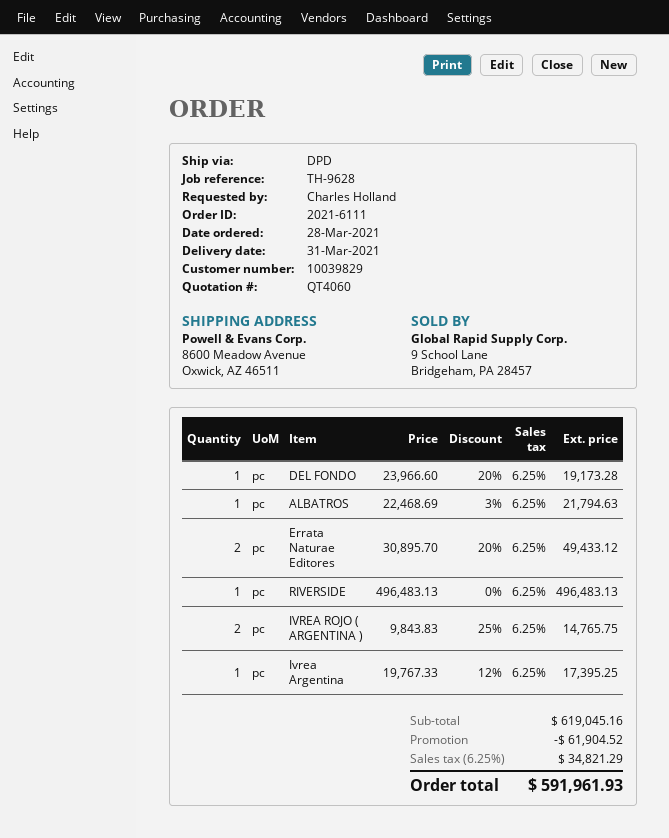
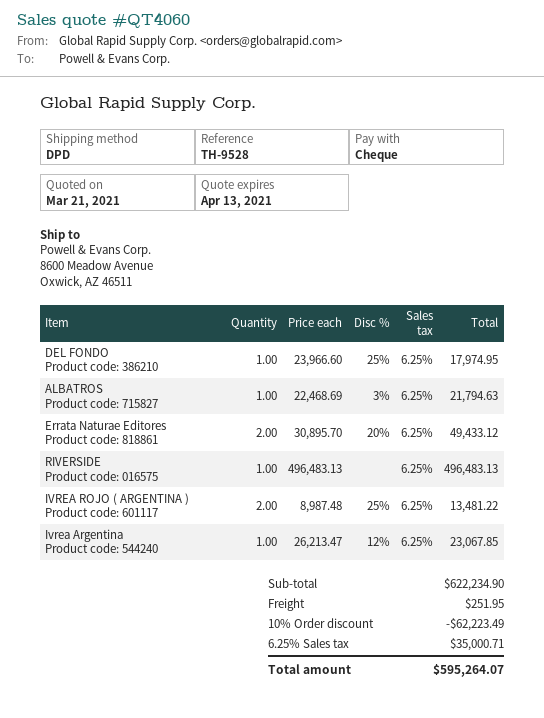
reference: TH-9628 -> TH-9528
DEL FONDO: 1 x 23966.60 - 20% = 19173.28 -> 1 x 23966.60 - 25% = 17974.95
IVREA ROJO ( ARGENTINA ): 2 x 9843.83 - 25% = 14765.75 -> 2 x 8987.48 - 25% = 13481.22
Ivrea Argentina: 1 x 19767.33 - 12% = 17395.25 -> 1 x 26213.47 - 12% = 23067.85
subtotal: 619045.16 -> 622234.90
discount: 61904.52 -> 62223.49
shipping: none -> 251.95
tax: 6.25% = 34821.29 -> 6.25% = 35000.71
total: 591961.93 -> 595264.07

